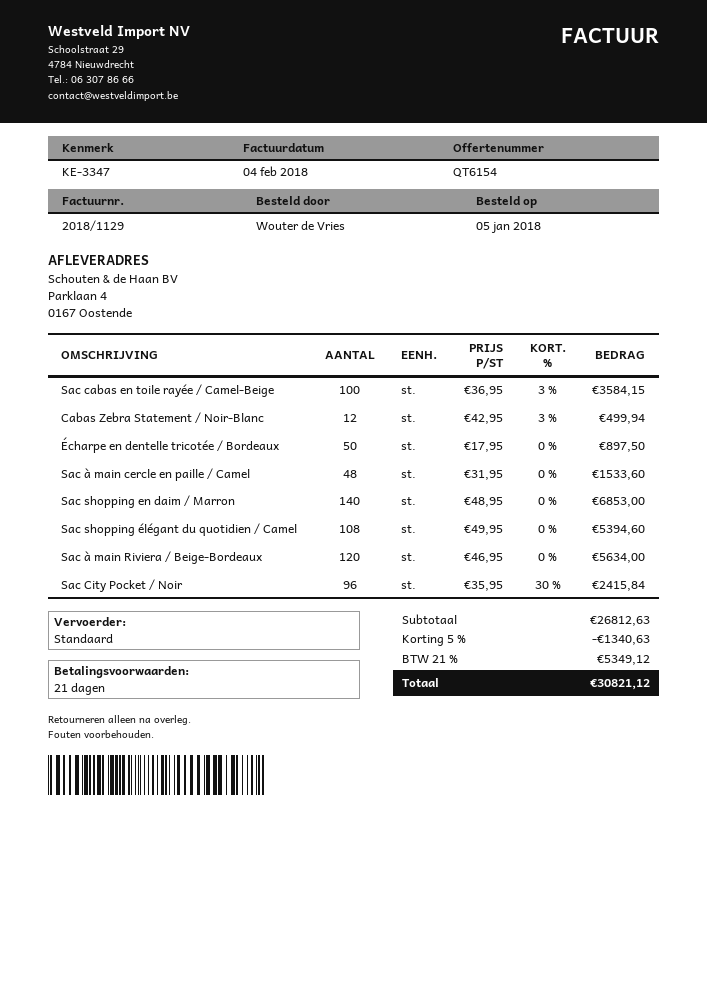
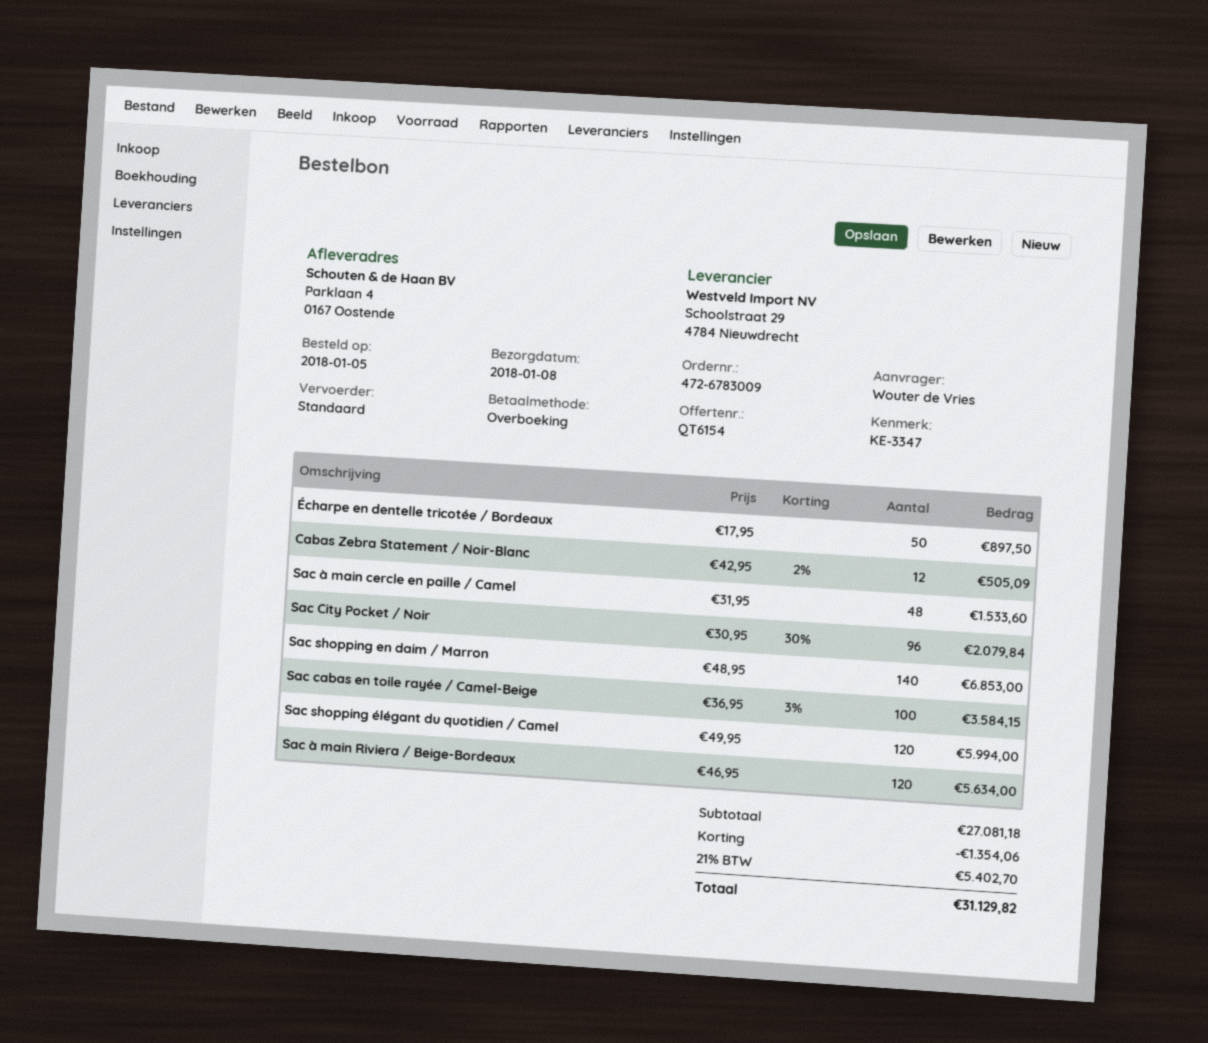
Cabas Zebra Statement / Noir-Blanc: 12 x 42.95 - 3% = 499.94 -> 12 x 42.95 - 2% = 505.09
Sac shopping élégant du quotidien / Camel: 108 x 49.95 = 5394.60 -> 120 x 49.95 = 5994.00
Sac City Pocket / Noir: 96 x 35.95 - 30% = 2415.84 -> 96 x 30.95 - 30% = 2079.84
subtotal: 26812.63 -> 27081.18
discount: 1340.63 -> 1354.06
tax: 21% = 5349.12 -> 21% = 5402.70
total: 30821.12 -> 31129.82

